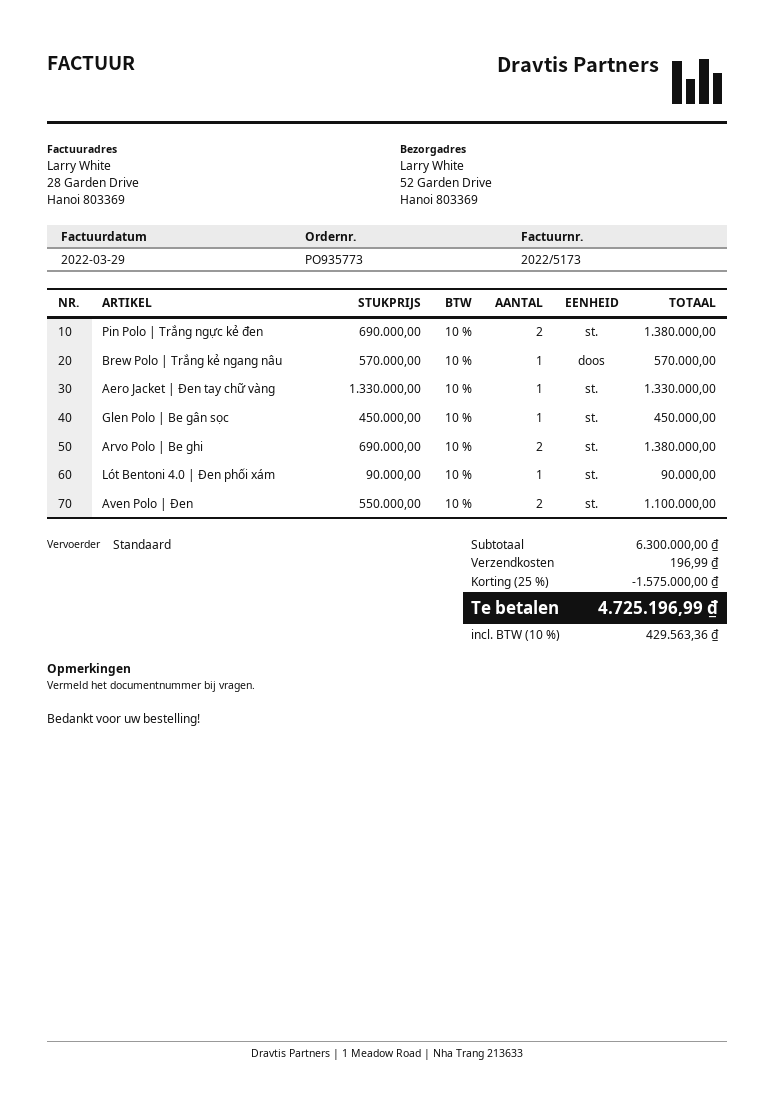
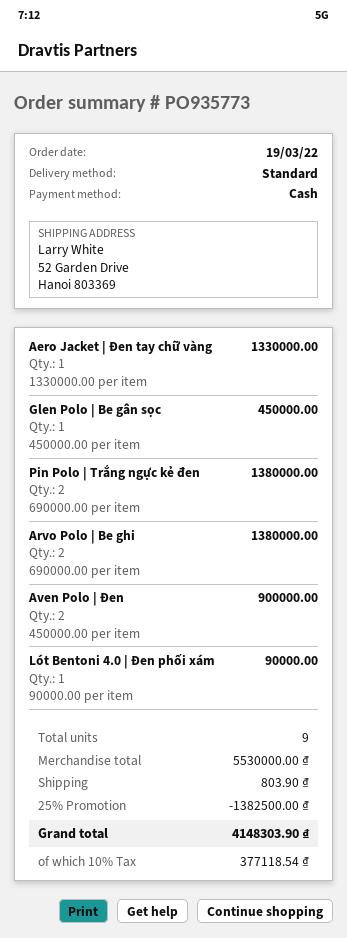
Brew Polo | Trắng kẻ ngang nâu: 1 x 570000.00 = 570000.00 -> none
Aven Polo | Đen: 2 x 550000.00 = 1100000.00 -> 2 x 450000.00 = 900000.00
subtotal: 6300000.00 -> 5530000.00
discount: 25% = 1575000.00 -> 25% = 1382500.00
shipping: 196.99 -> 803.90
tax: 10% = 429563.36 -> 10% = 377118.54
total: 4725196.99 -> 4148303.90

